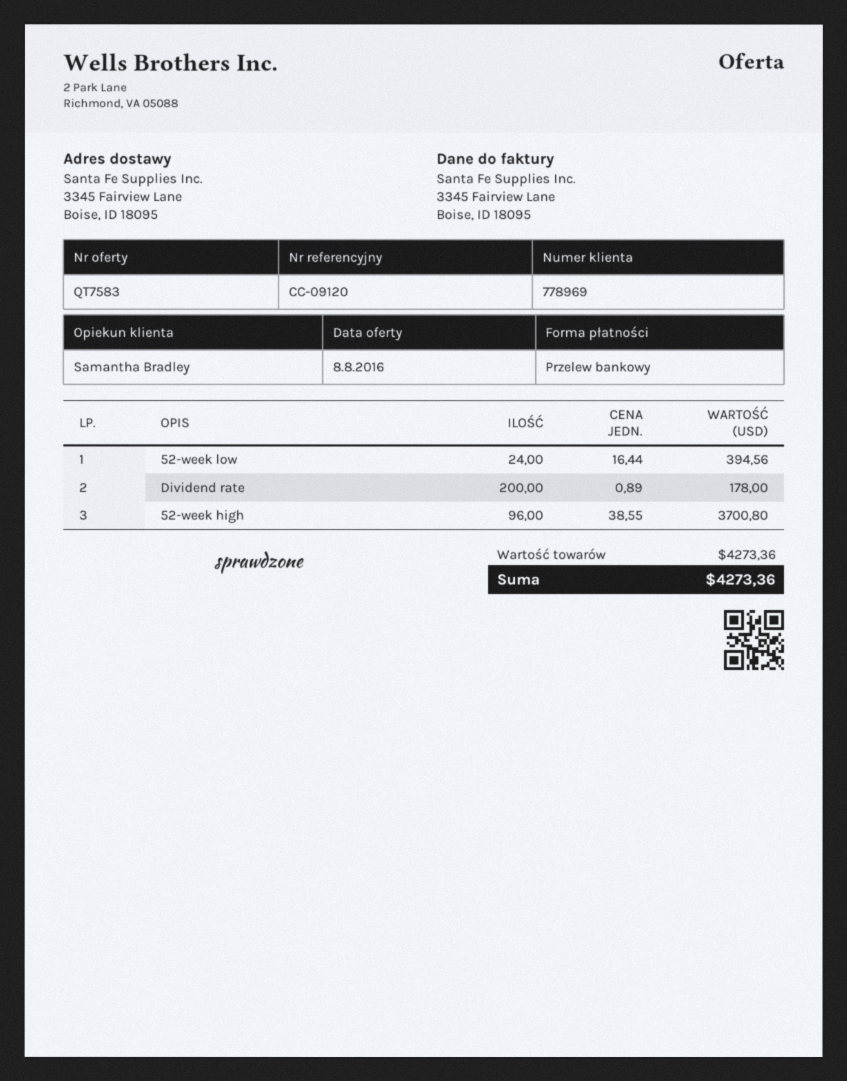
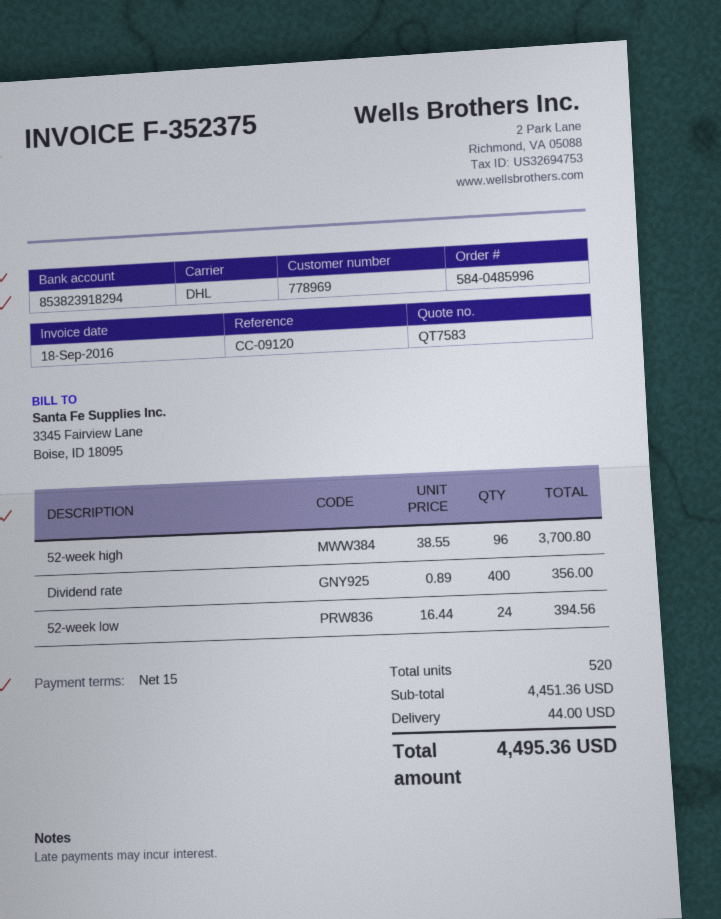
Dividend rate: 200 x 0.89 = 178.00 -> 400 x 0.89 = 356.00
subtotal: 4273.36 -> 4451.36
shipping: none -> 44.00
total: 4273.36 -> 4495.36

